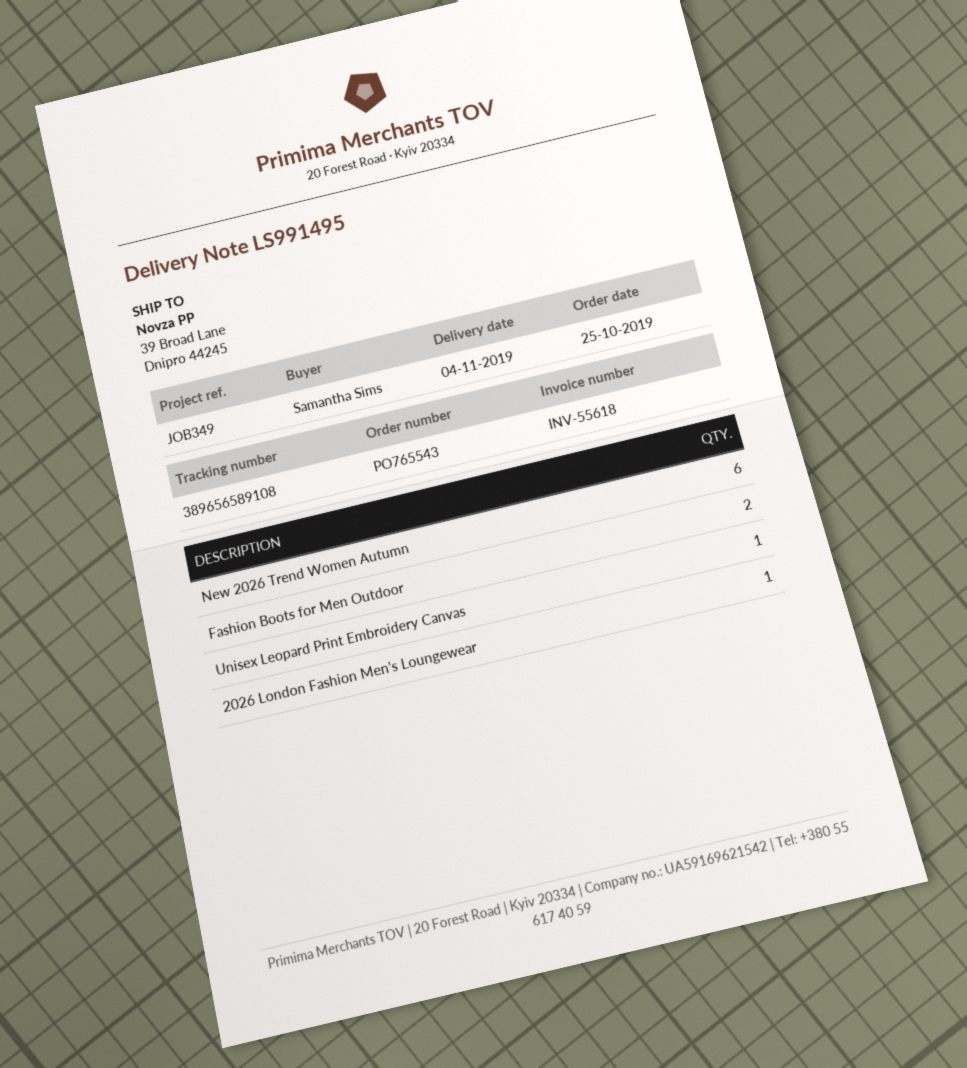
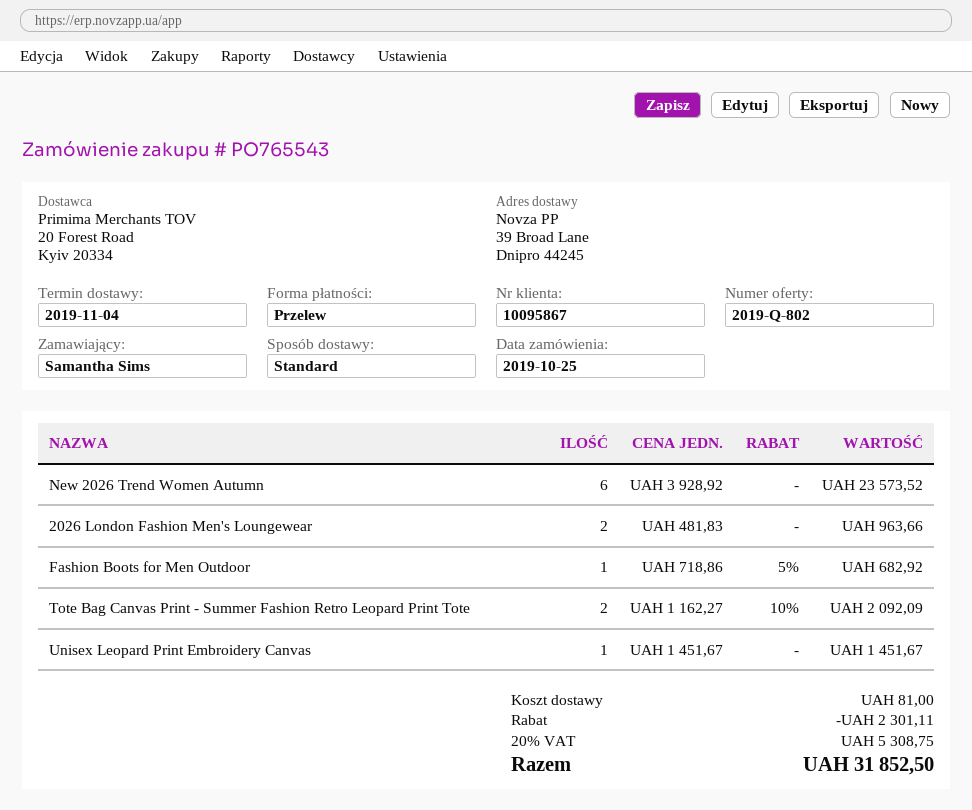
Fashion Boots for Men Outdoor: 2 -> 1
2026 London Fashion Men's Loungewear: 1 -> 2
Tote Bag Canvas Print - Summer Fashion Retro Leopard Print Tote: none -> 2

